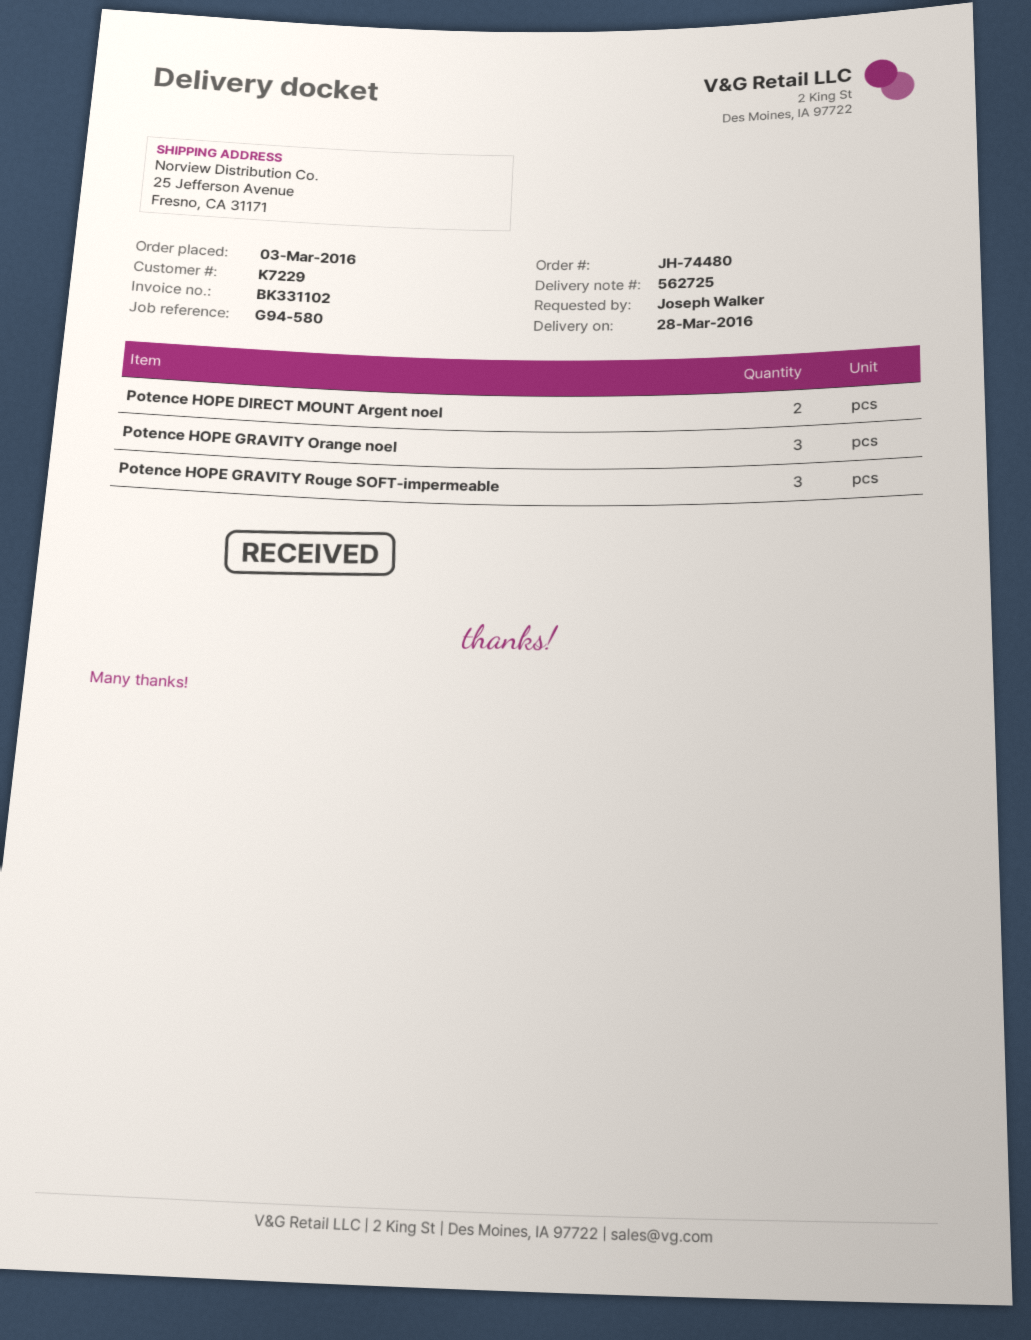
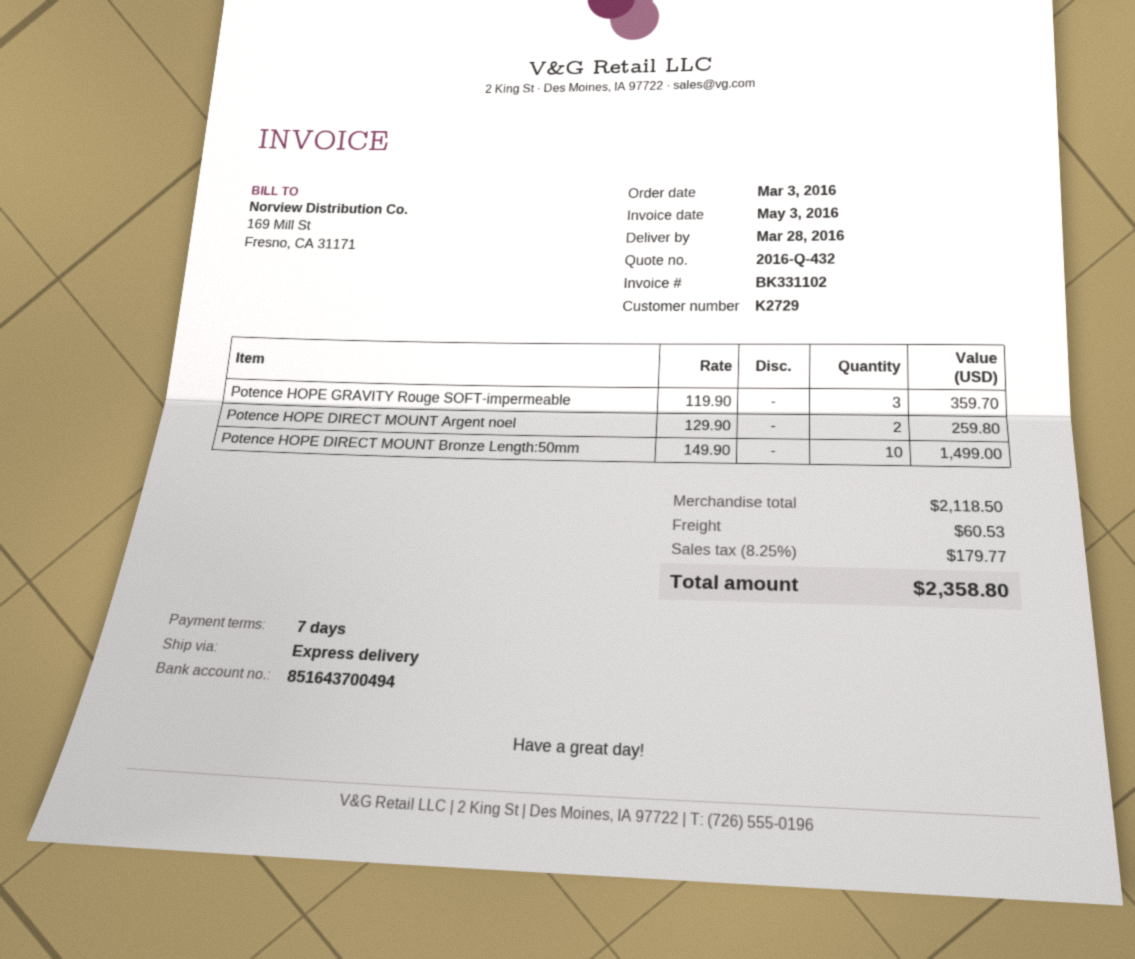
customer number: K7229 -> K2729
Potence HOPE GRAVITY Orange noel: 3 -> none
Potence HOPE DIRECT MOUNT Bronze Length:50mm: none -> 10

